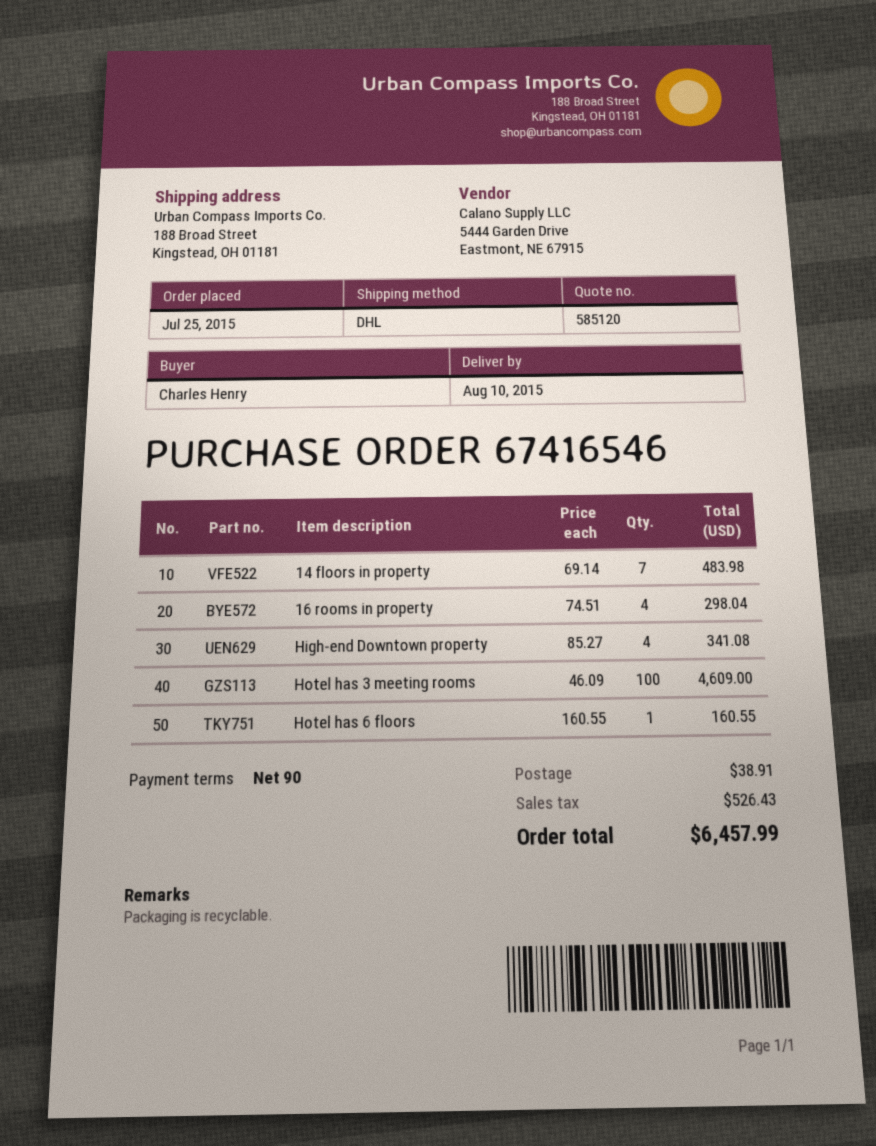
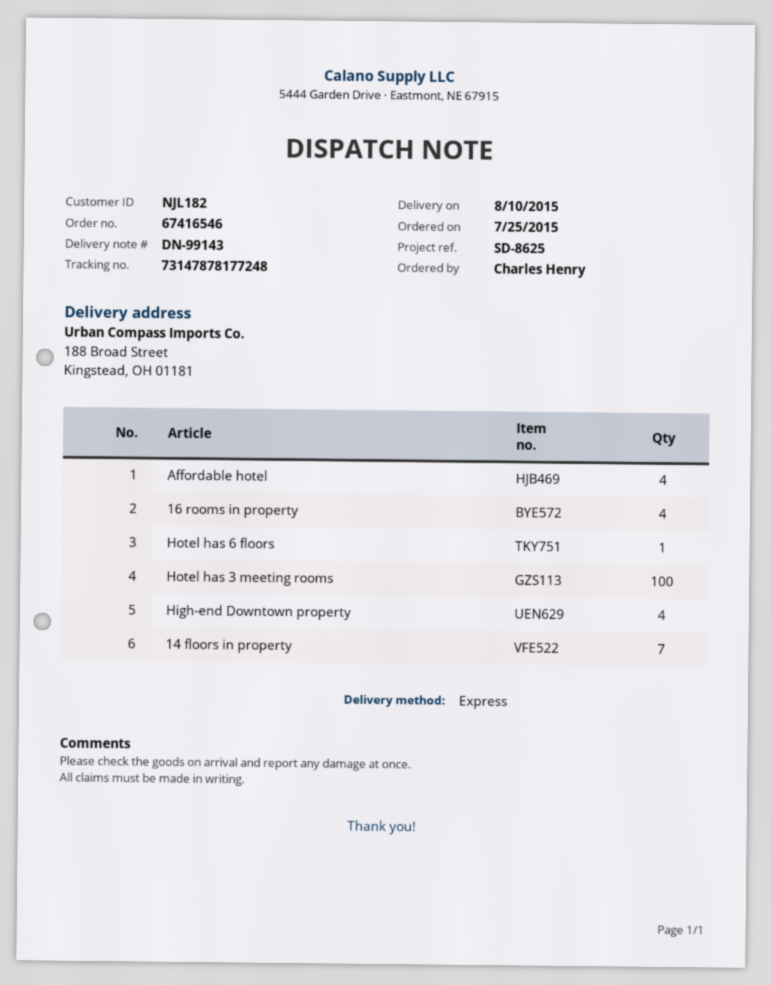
shipping method: DHL -> express
Affordable hotel: none -> 4

